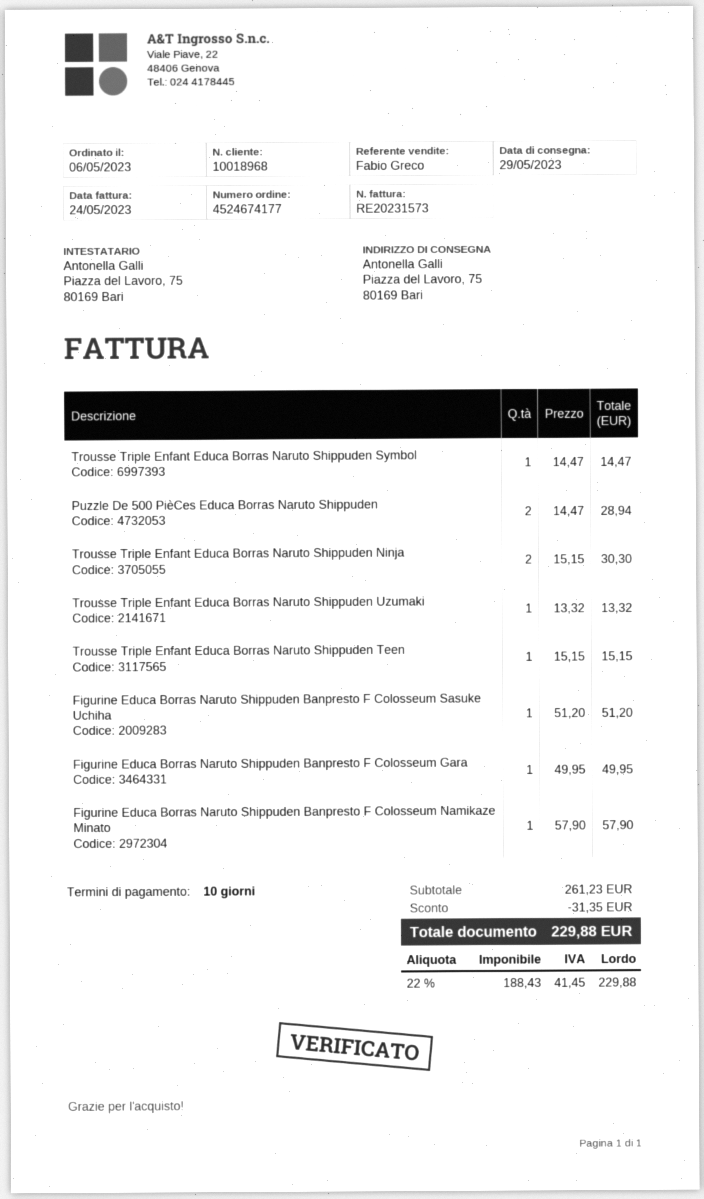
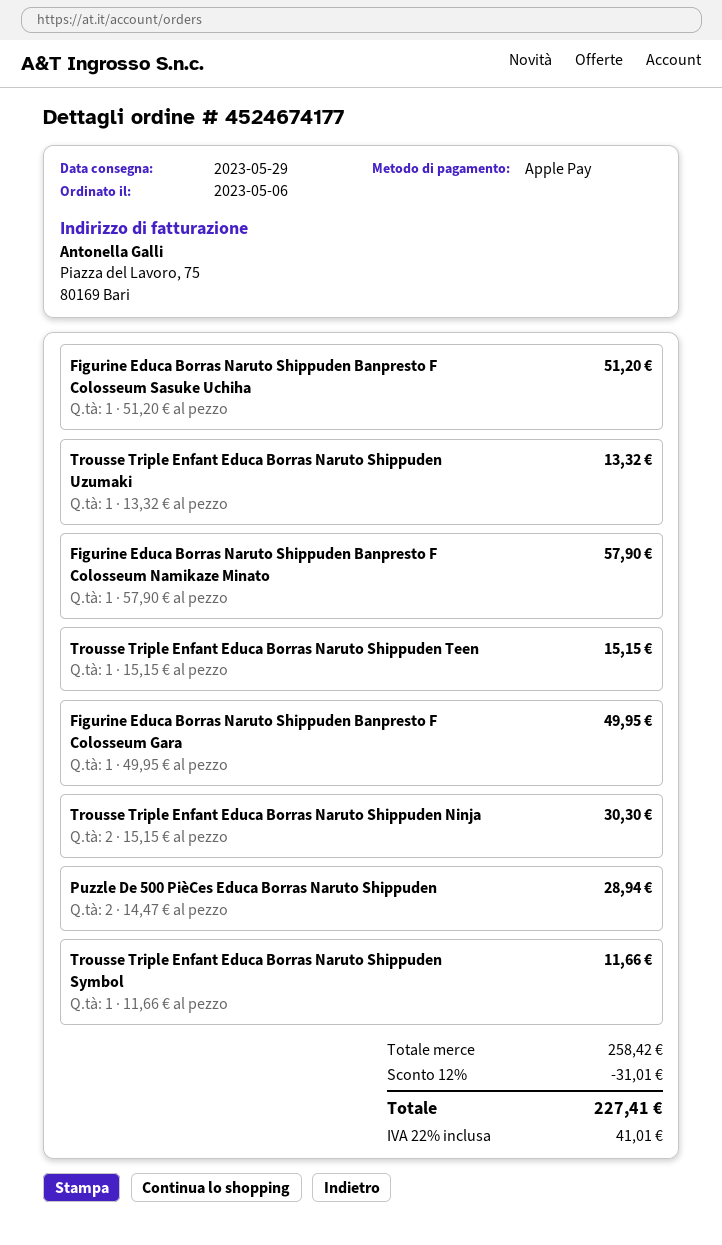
Trousse Triple Enfant Educa Borras Naruto Shippuden Symbol: 1 x 14.47 = 14.47 -> 1 x 11.66 = 11.66
subtotal: 261.23 -> 258.42
discount: 31.35 -> 31.01
tax: 22% = 41.45 -> 22% = 41.01
total: 229.88 -> 227.41

